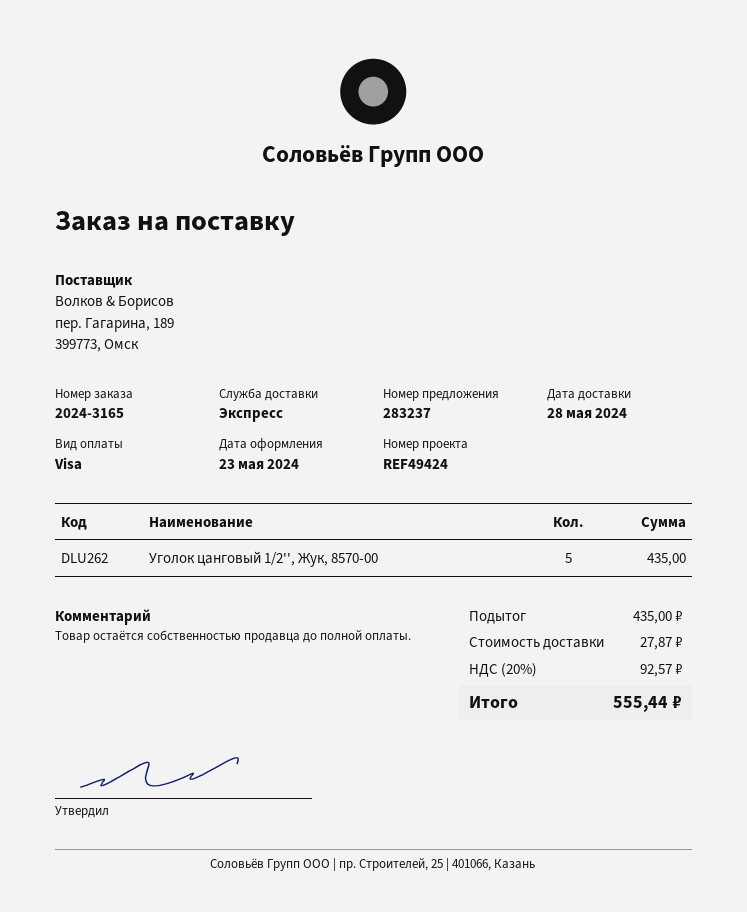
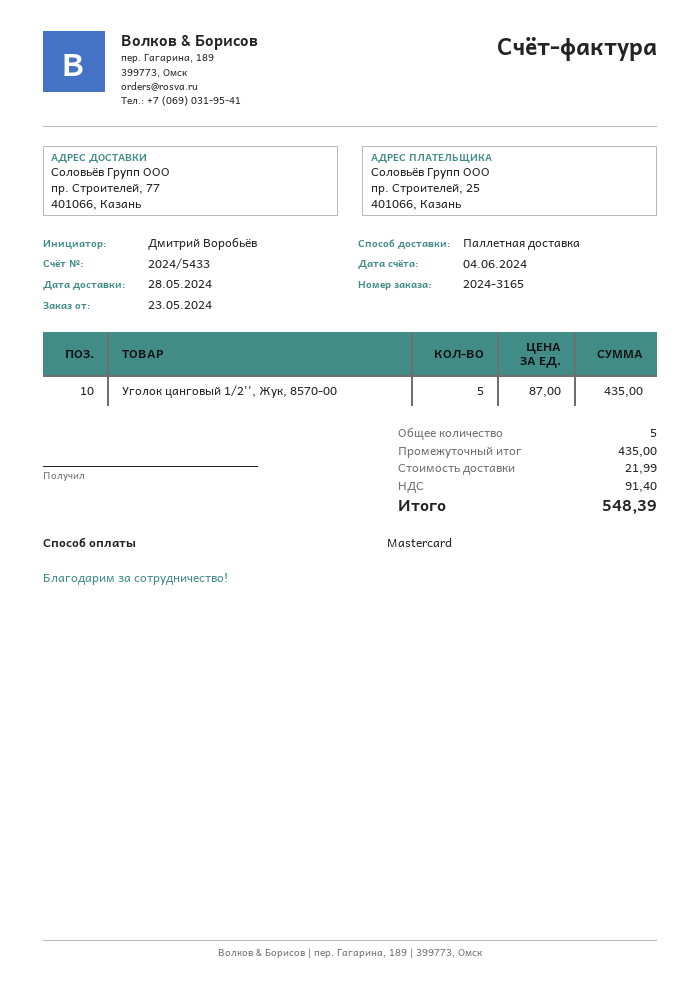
payment method: Visa -> Mastercard
shipping method: express -> pallet freight
shipping: 27.87 -> 21.99
tax: 92.57 -> 91.40
total: 555.44 -> 548.39

